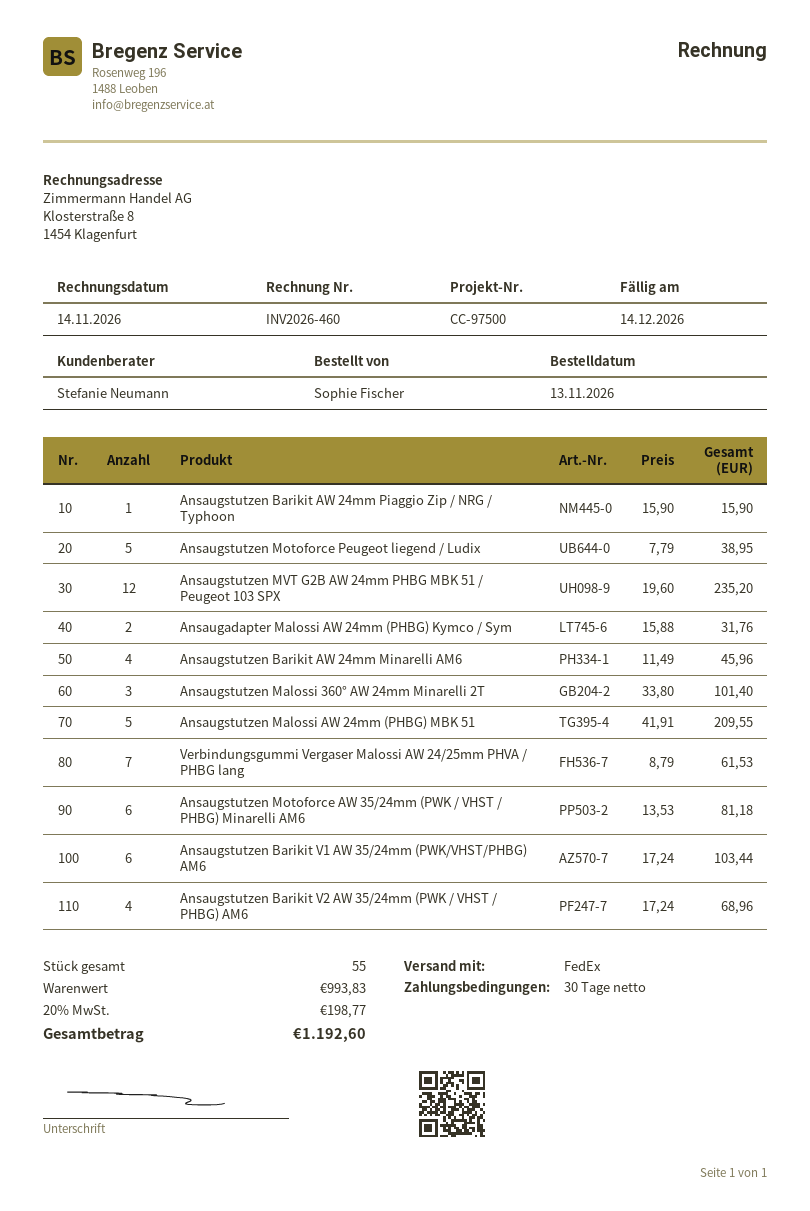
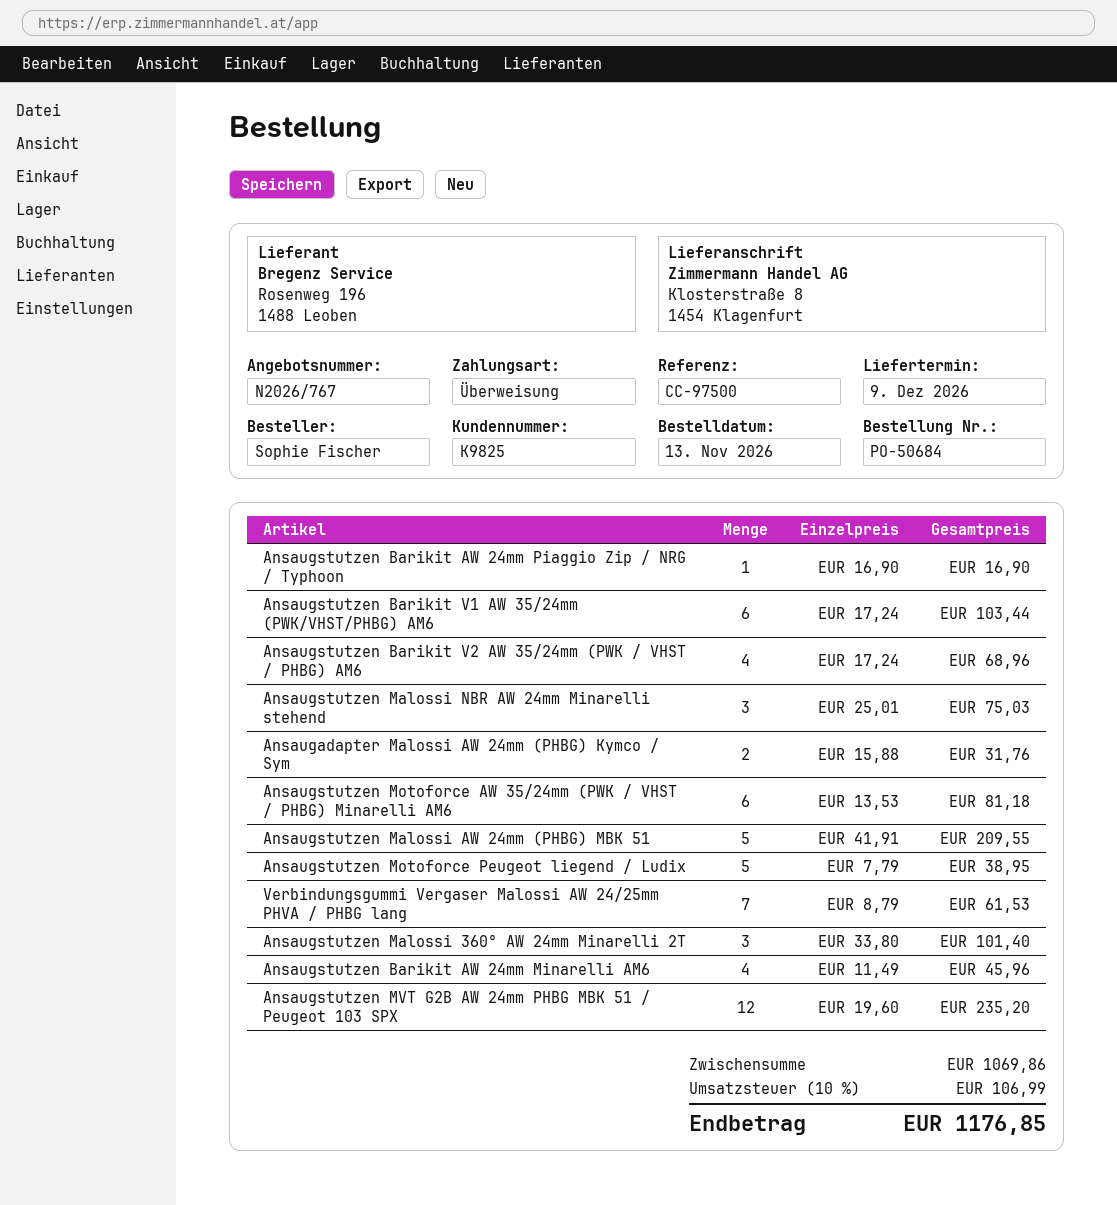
Ansaugstutzen Barikit AW 24mm Piaggio Zip / NRG / Typhoon: 1 x 15.90 = 15.90 -> 1 x 16.90 = 16.90
Ansaugstutzen Malossi NBR AW 24mm Minarelli stehend: none -> 3 x 25.01 = 75.03
subtotal: 993.83 -> 1069.86
tax: 20% = 198.77 -> 10% = 106.99
total: 1192.60 -> 1176.85

